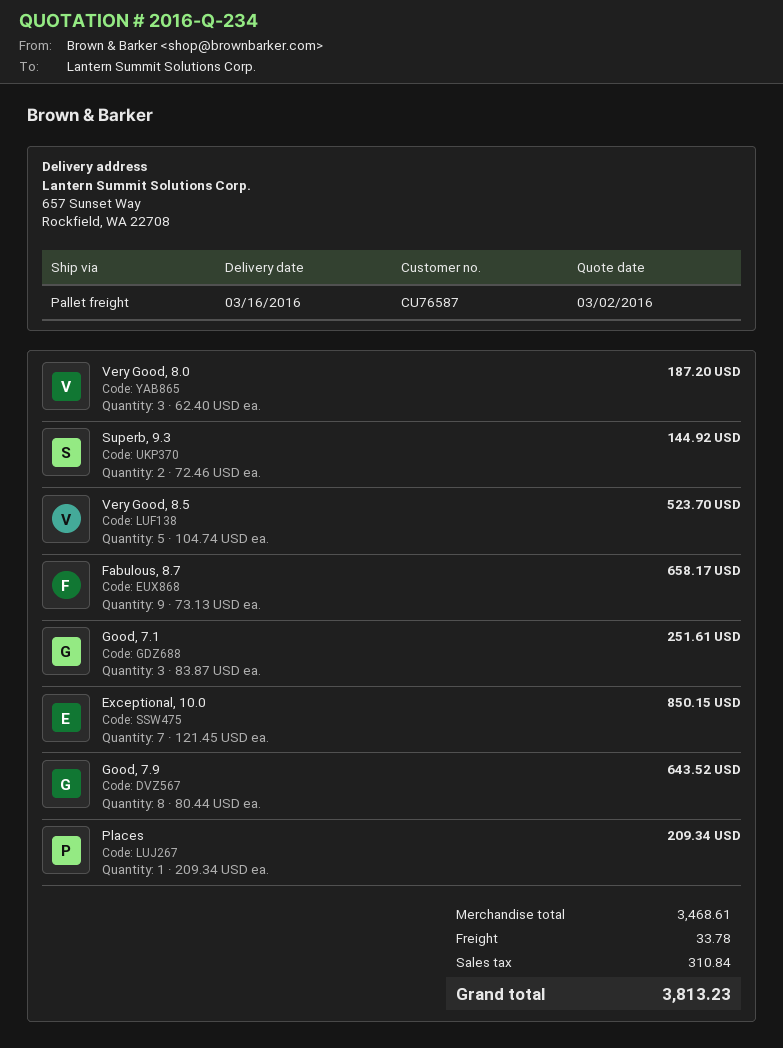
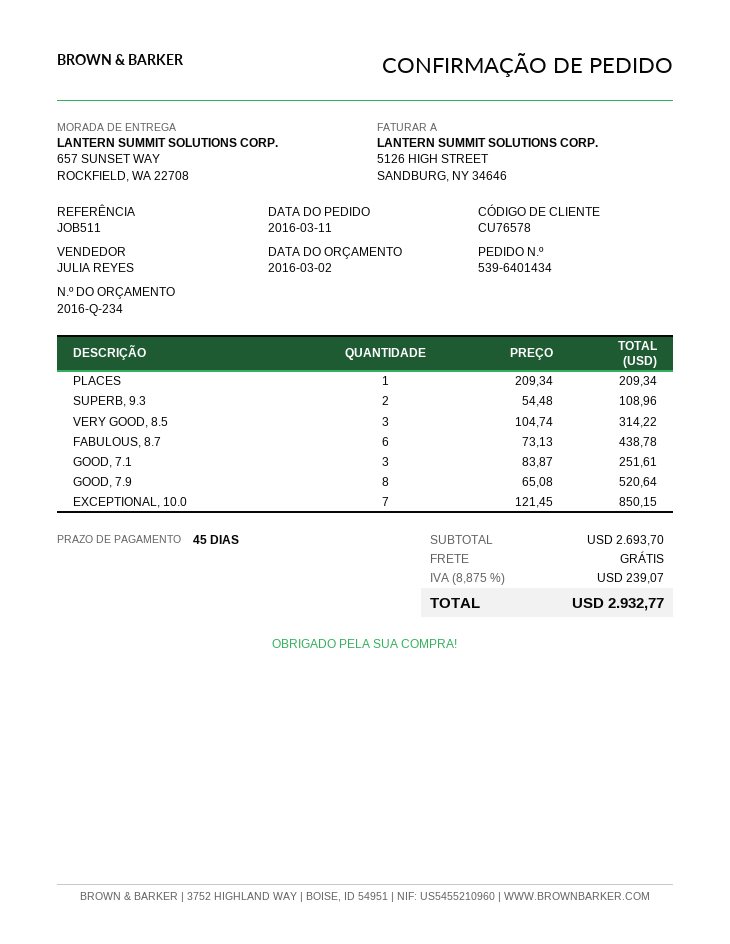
customer number: CU76587 -> CU76578
Very Good, 8.0: 3 x 62.40 = 187.20 -> none
Superb, 9.3: 2 x 72.46 = 144.92 -> 2 x 54.48 = 108.96
Very Good, 8.5: 5 x 104.74 = 523.70 -> 3 x 104.74 = 314.22
Fabulous, 8.7: 9 x 73.13 = 658.17 -> 6 x 73.13 = 438.78
Good, 7.9: 8 x 80.44 = 643.52 -> 8 x 65.08 = 520.64
subtotal: 3468.61 -> 2693.70
shipping: 33.78 -> 0.00
tax: 310.84 -> 239.07
total: 3813.23 -> 2932.77

